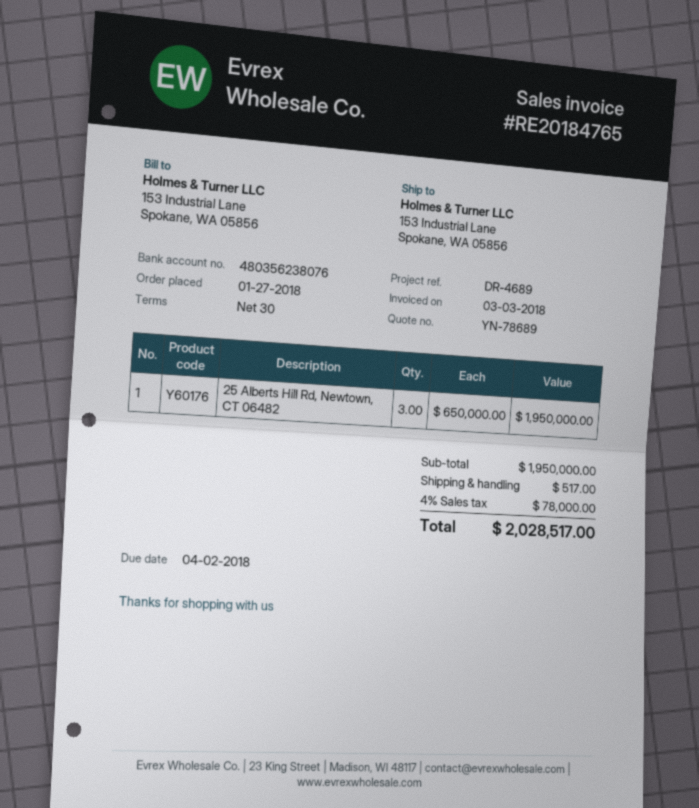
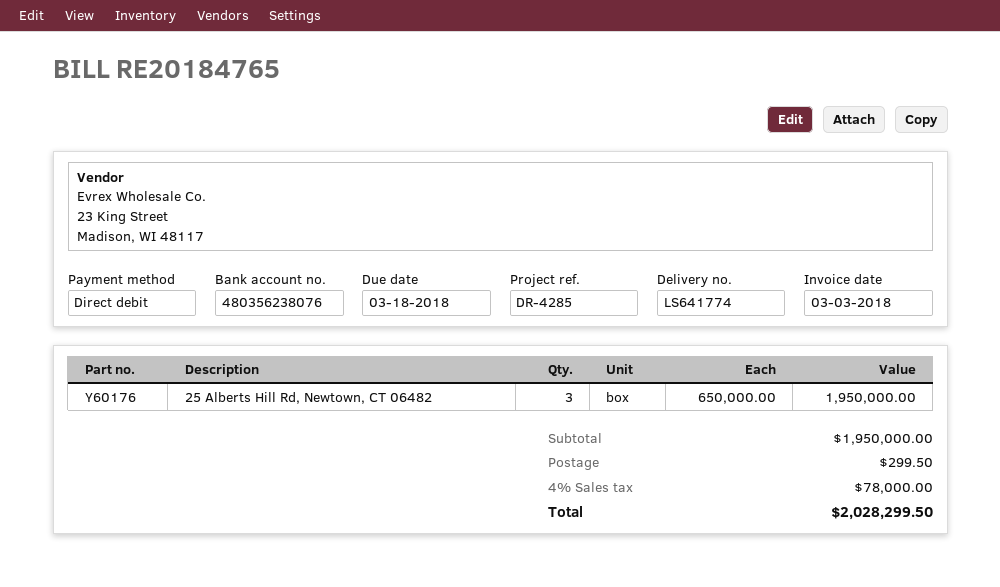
due date: 2018-04-02 -> 2018-03-18
reference: DR-4689 -> DR-4285
shipping: 517.00 -> 299.50
total: 2028517.00 -> 2028299.50

